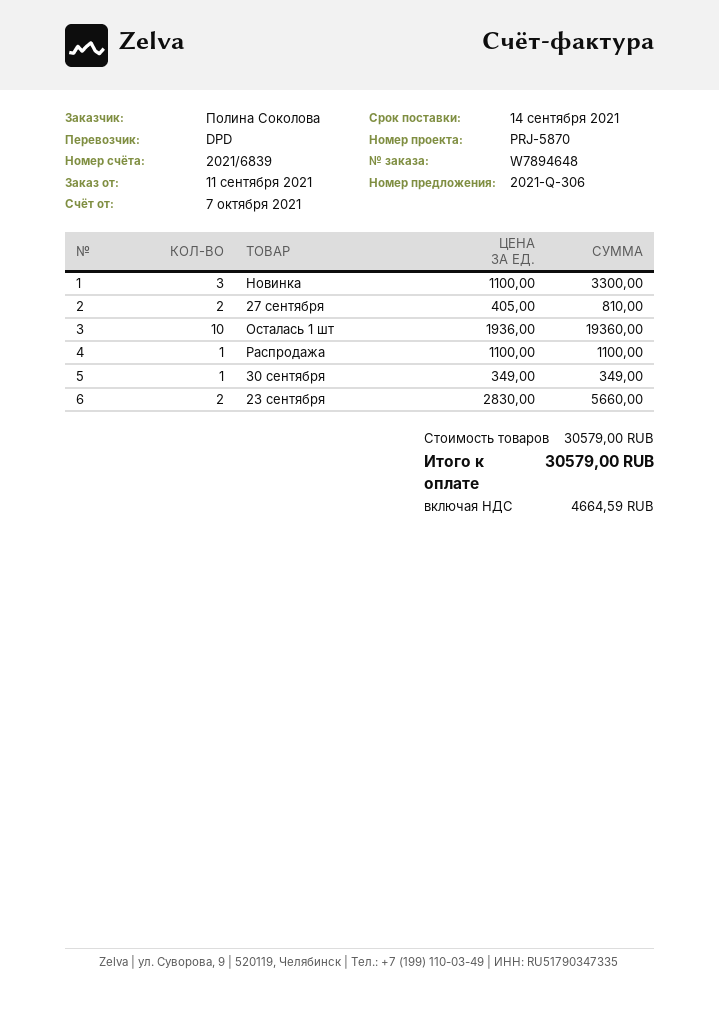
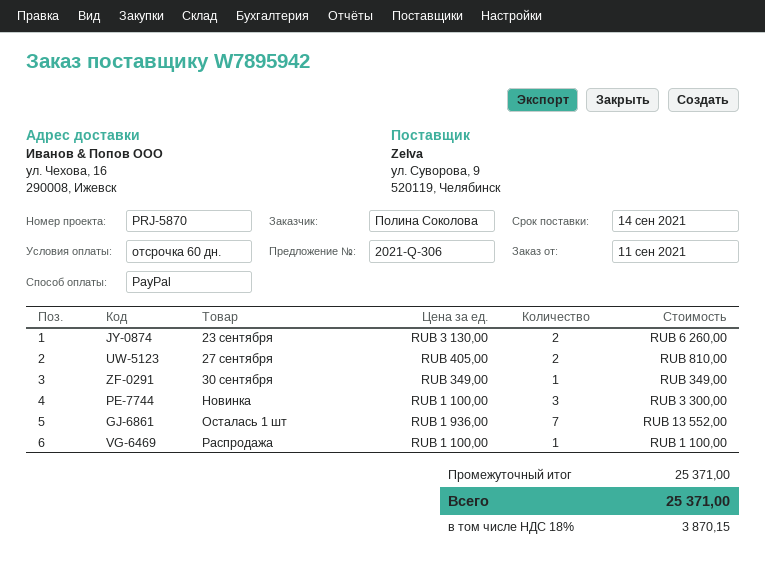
order number: W7894648 -> W7895942
Осталась 1 шт: 10 x 1936.00 = 19360.00 -> 7 x 1936.00 = 13552.00
23 сентября: 2 x 2830.00 = 5660.00 -> 2 x 3130.00 = 6260.00
subtotal: 30579.00 -> 25371.00
tax: 4664.59 -> 3870.15
total: 30579.00 -> 25371.00

